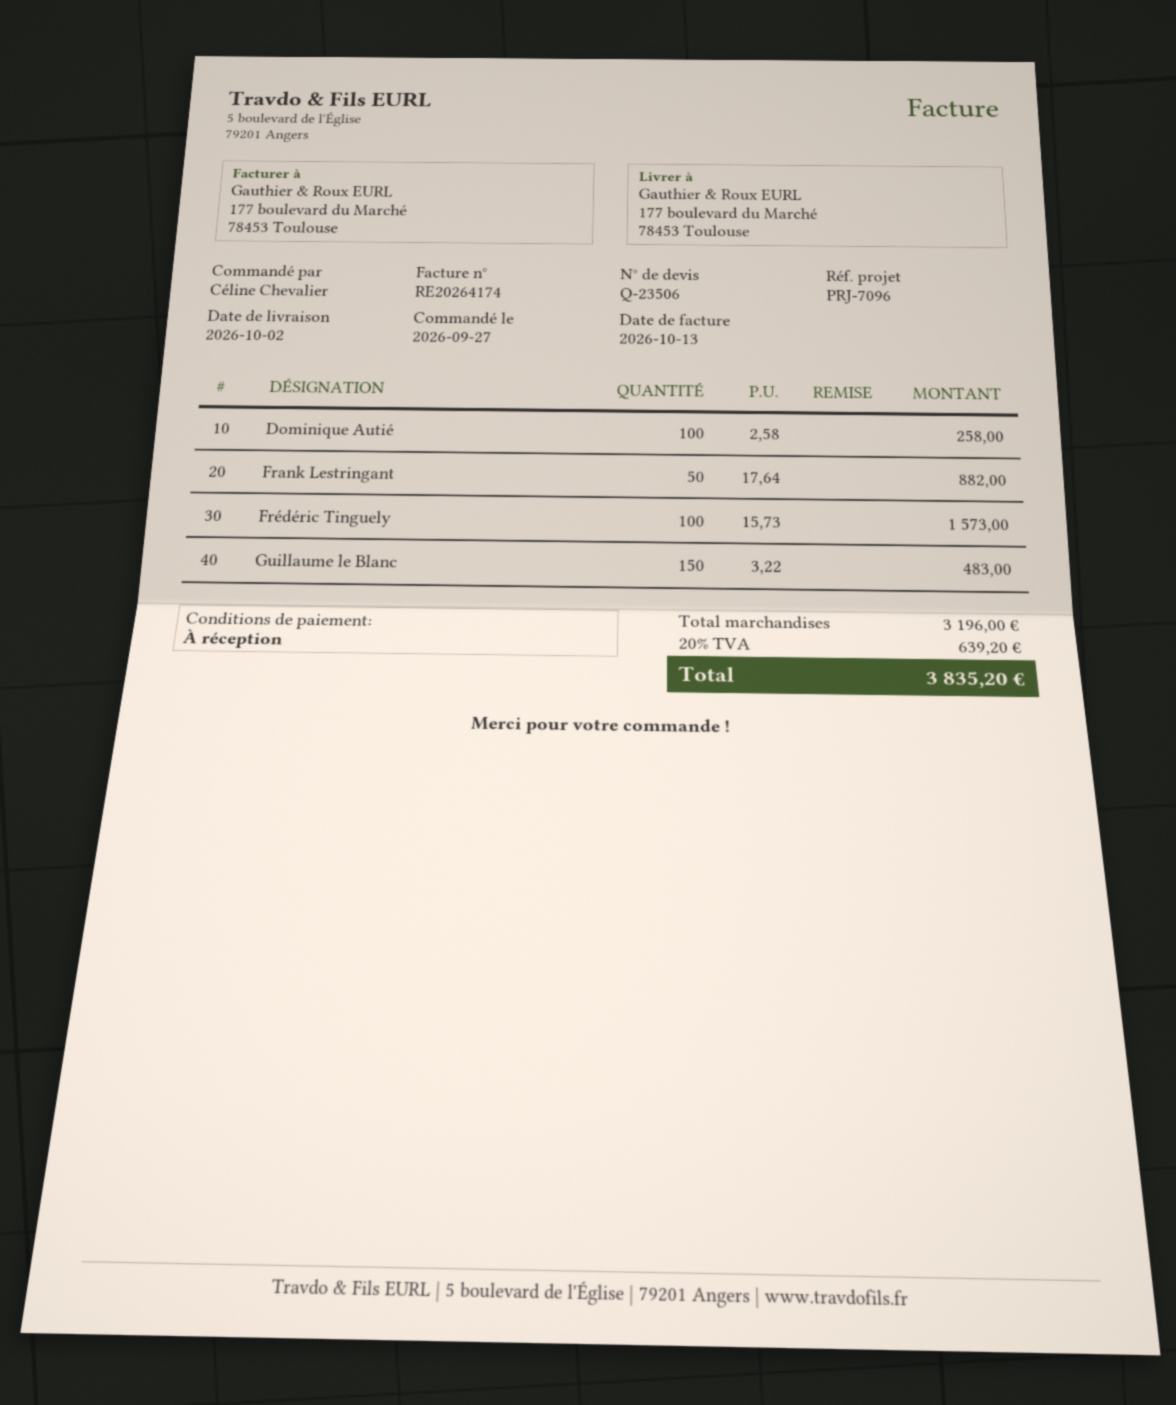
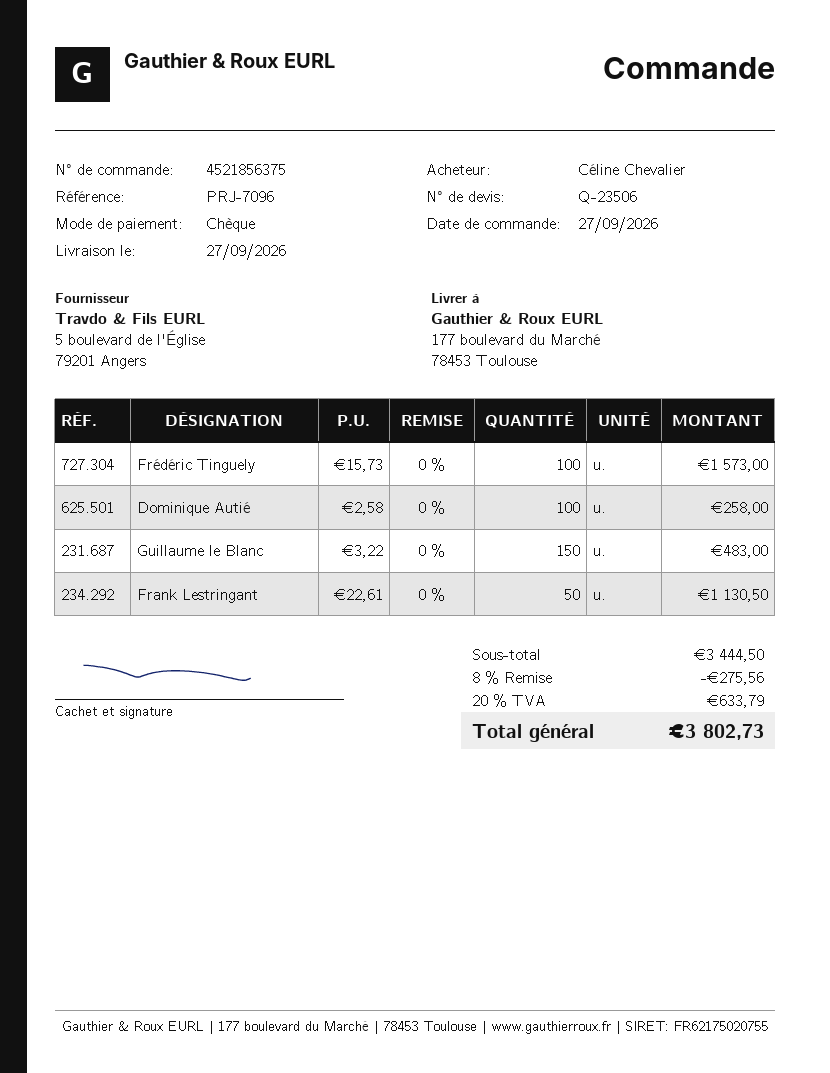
delivery date: 2026-10-02 -> 2026-09-27
Frank Lestringant: 50 x 17.64 = 882.00 -> 50 x 22.61 = 1130.50
subtotal: 3196.00 -> 3444.50
discount: none -> 8% = 275.56
tax: 20% = 639.20 -> 20% = 633.79
total: 3835.20 -> 3802.73

